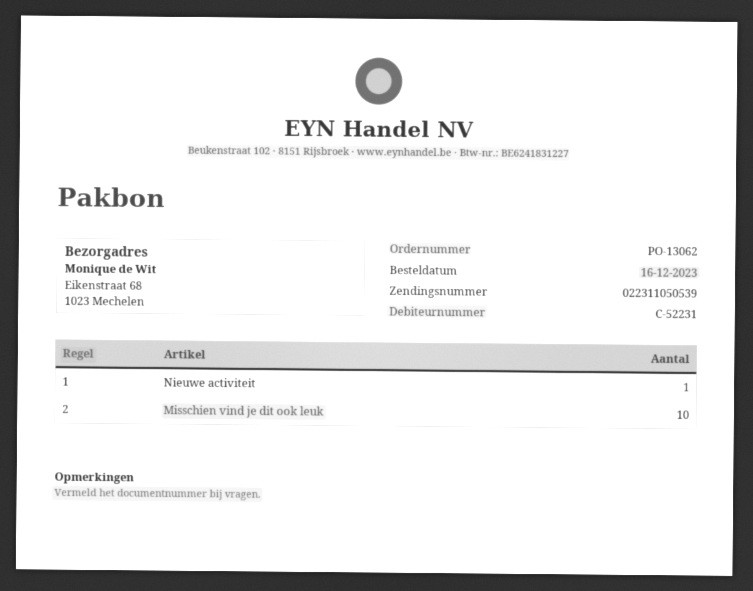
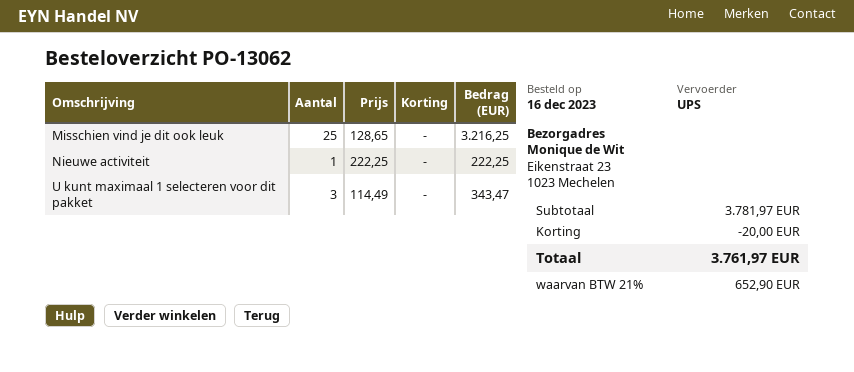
ship to: Eikenstraat 68, 1023 Mechelen -> Eikenstraat 23, 1023 Mechelen
Misschien vind je dit ook leuk: 10 -> 25
U kunt maximaal 1 selecteren voor dit pakket: none -> 3

